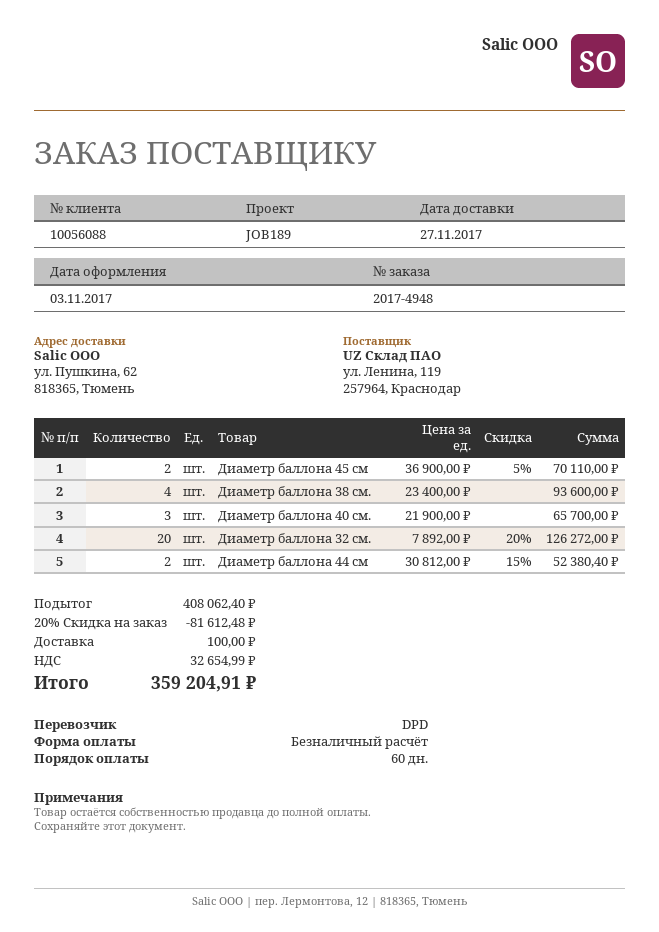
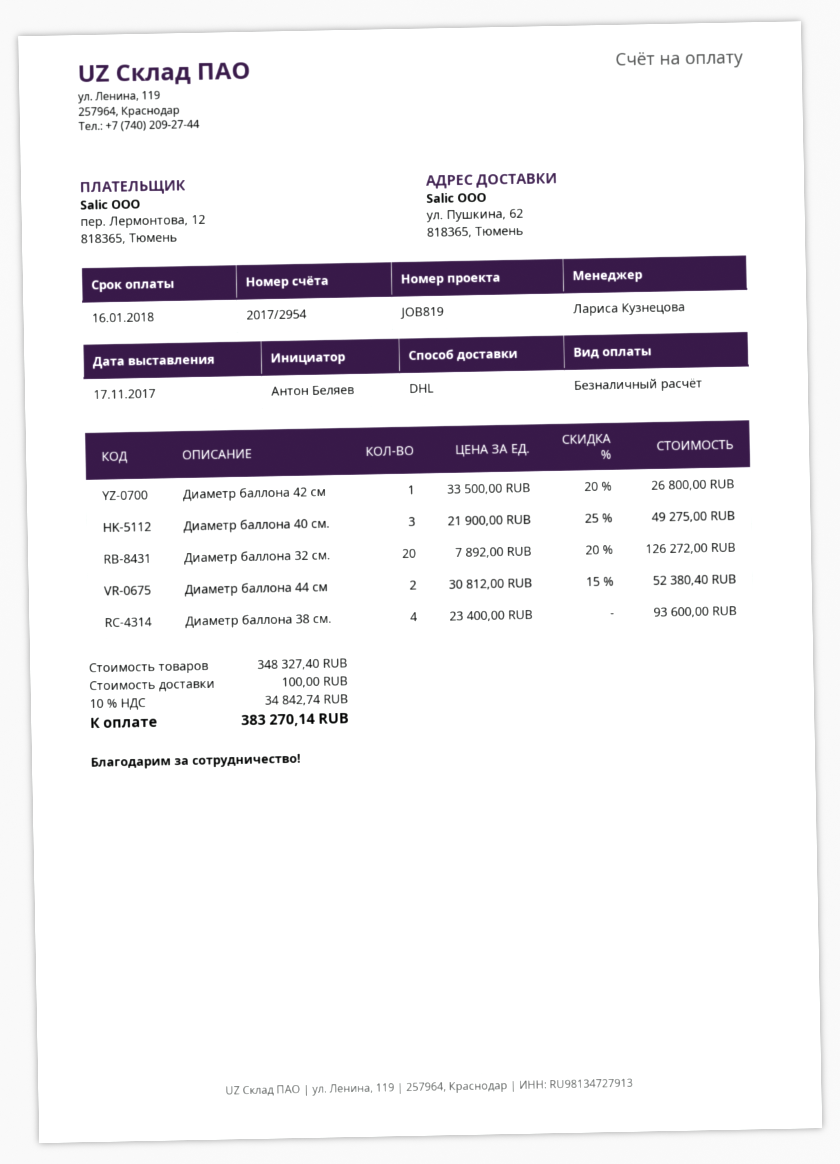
reference: JOB189 -> JOB819
shipping method: DPD -> DHL
Диаметр баллона 45 см: 2 x 36900.00 - 5% = 70110.00 -> none
Диаметр баллона 40 см.: 3 x 21900.00 = 65700.00 -> 3 x 21900.00 - 25% = 49275.00
Диаметр баллона 42 см: none -> 1 x 33500.00 - 20% = 26800.00
subtotal: 408062.40 -> 348327.40
discount: 20% = 81612.48 -> none
tax: 32654.99 -> 34842.74
total: 359204.91 -> 383270.14

